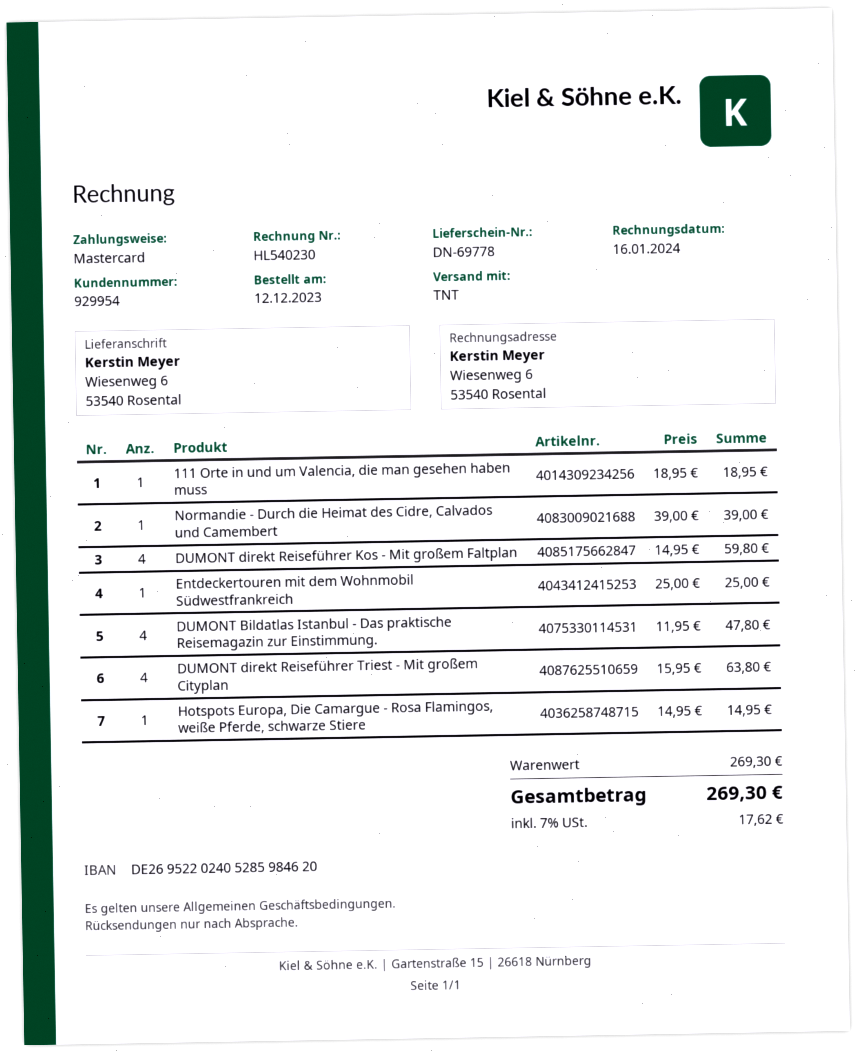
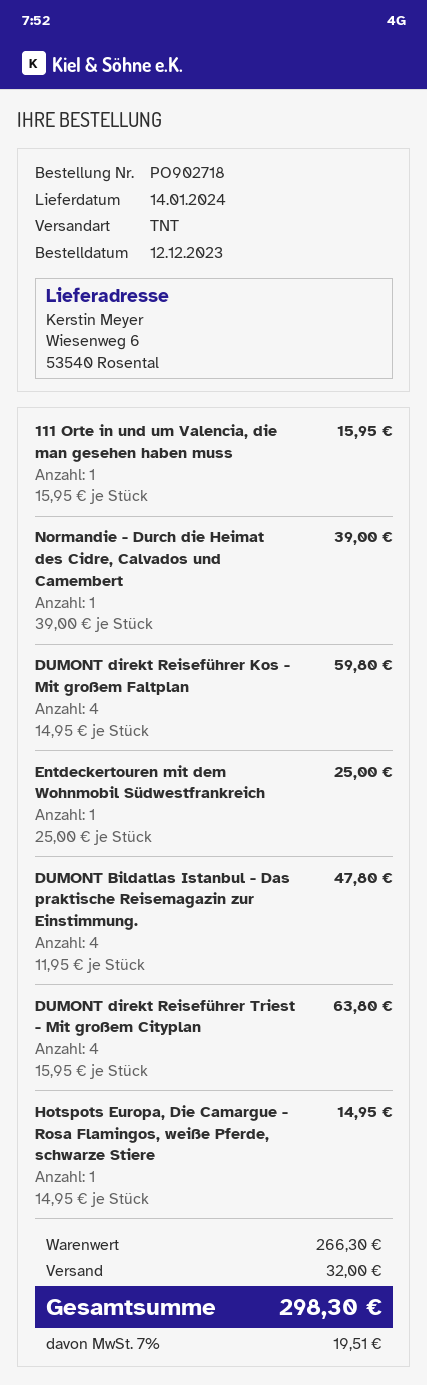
111 Orte in und um Valencia, die man gesehen haben muss: 1 x 18.95 = 18.95 -> 1 x 15.95 = 15.95
subtotal: 269.30 -> 266.30
shipping: none -> 32.00
tax: 7% = 17.62 -> 7% = 19.51
total: 269.30 -> 298.30

